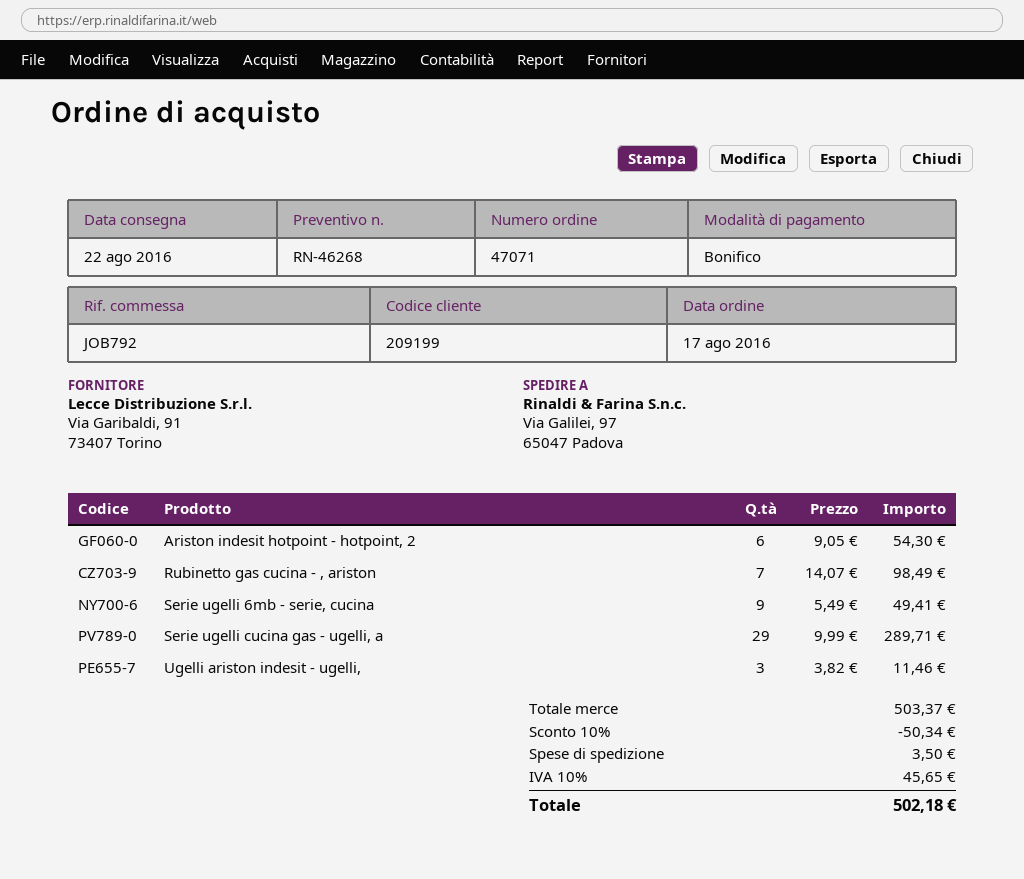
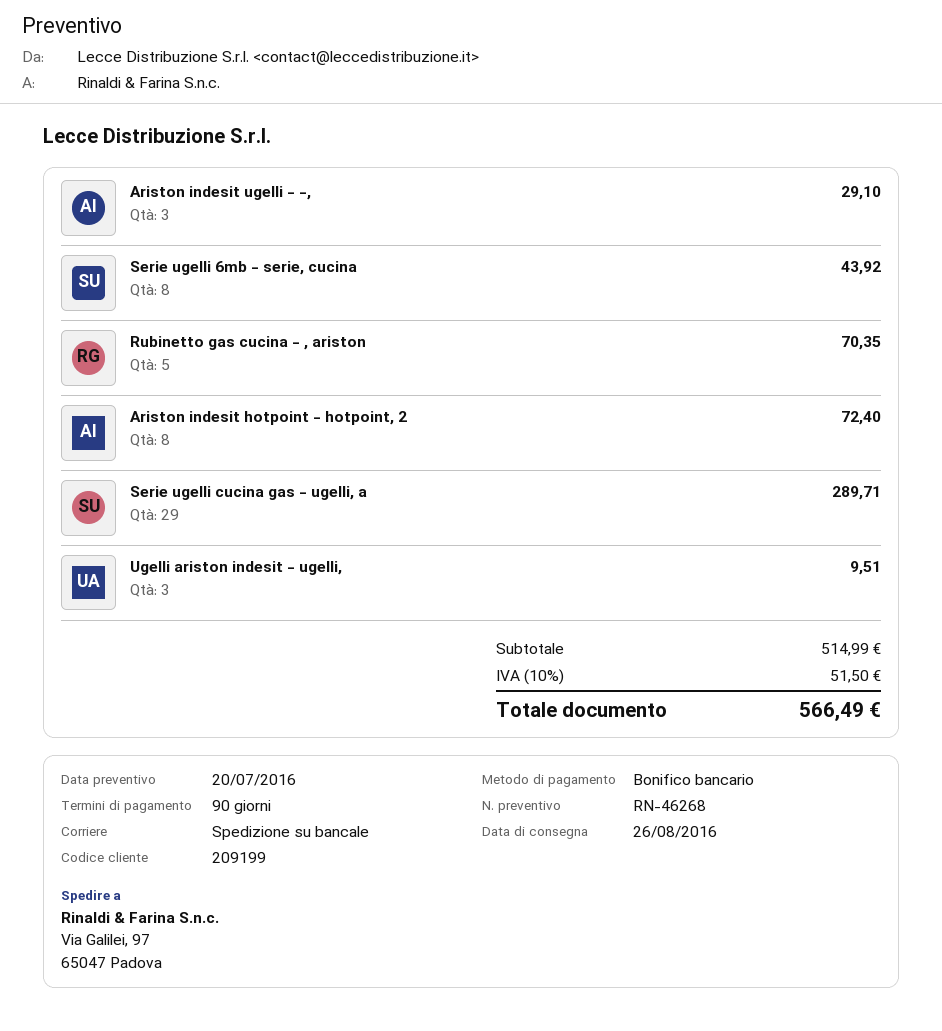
delivery date: 2016-08-22 -> 2016-08-26
Ariston indesit hotpoint - hotpoint, 2: 6 for 54.30 -> 8 for 72.40
Rubinetto gas cucina - , ariston: 7 for 98.49 -> 5 for 70.35
Serie ugelli 6mb - serie, cucina: 9 for 49.41 -> 8 for 43.92
Ugelli ariston indesit - ugelli,: 3 for 11.46 -> 3 for 9.51
Ariston indesit ugelli - -,: none -> 3 for 29.10
subtotal: 503.37 -> 514.99
discount: 10% = 50.34 -> none
shipping: 3.50 -> none
tax: 10% = 45.65 -> 10% = 51.50
total: 502.18 -> 566.49

